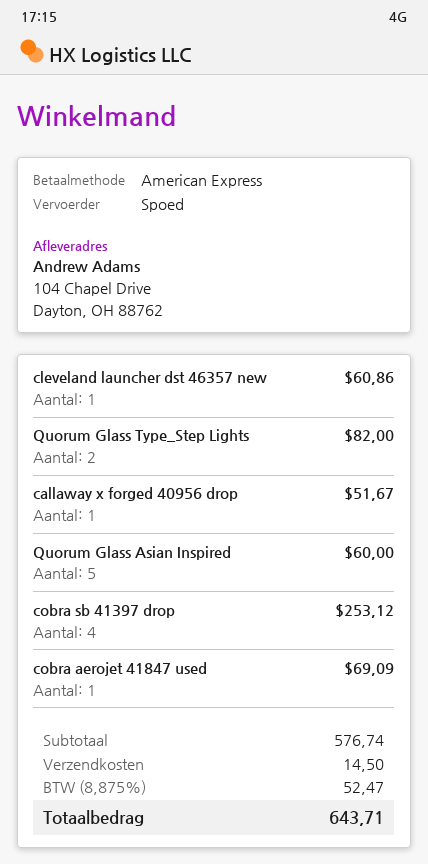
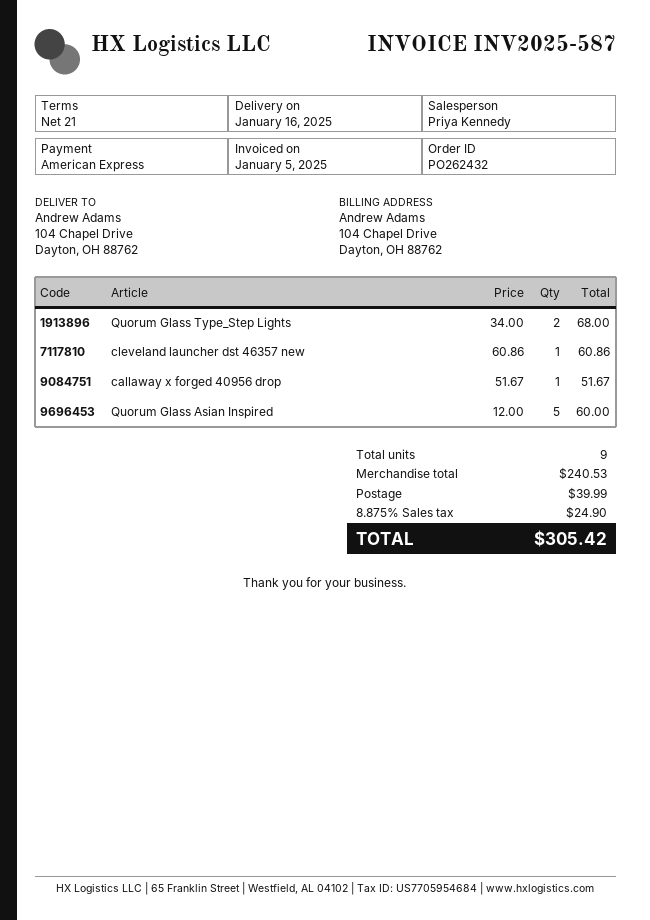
Quorum Glass Type_Step Lights: 2 for 82.00 -> 2 for 68.00
cobra sb 41397 drop: 4 for 253.12 -> none
cobra aerojet 41847 used: 1 for 69.09 -> none
subtotal: 576.74 -> 240.53
shipping: 14.50 -> 39.99
tax: 8.875% = 52.47 -> 8.875% = 24.90
total: 643.71 -> 305.42

